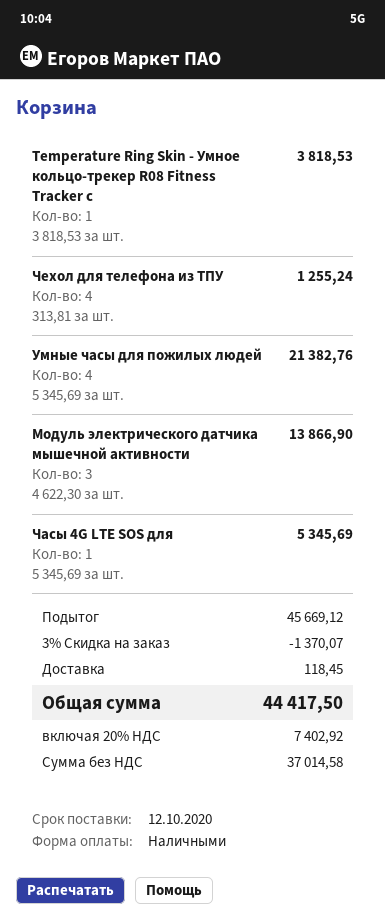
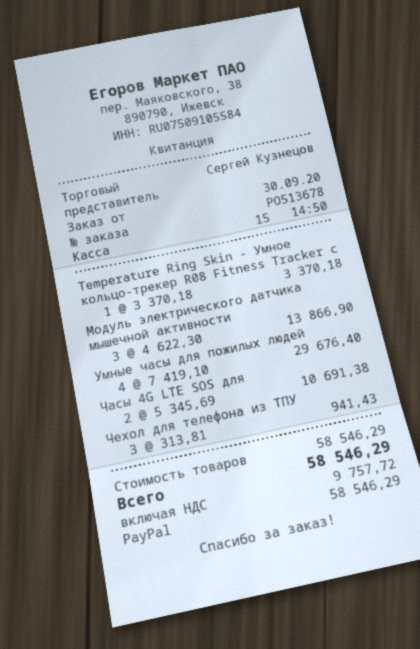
payment method: cash -> PayPal
Temperature Ring Skin - Умное кольцо-трекер R08 Fitness Tracker с: 1 x 3818.53 = 3818.53 -> 1 x 3370.18 = 3370.18
Чехол для телефона из ТПУ: 4 x 313.81 = 1255.24 -> 3 x 313.81 = 941.43
Умные часы для пожилых людей: 4 x 5345.69 = 21382.76 -> 4 x 7419.10 = 29676.40
Часы 4G LTE SOS для: 1 x 5345.69 = 5345.69 -> 2 x 5345.69 = 10691.38
subtotal: 45669.12 -> 58546.29
discount: 3% = 1370.07 -> none
shipping: 118.45 -> none
tax: 7402.92 -> 9757.72
total: 44417.50 -> 58546.29

